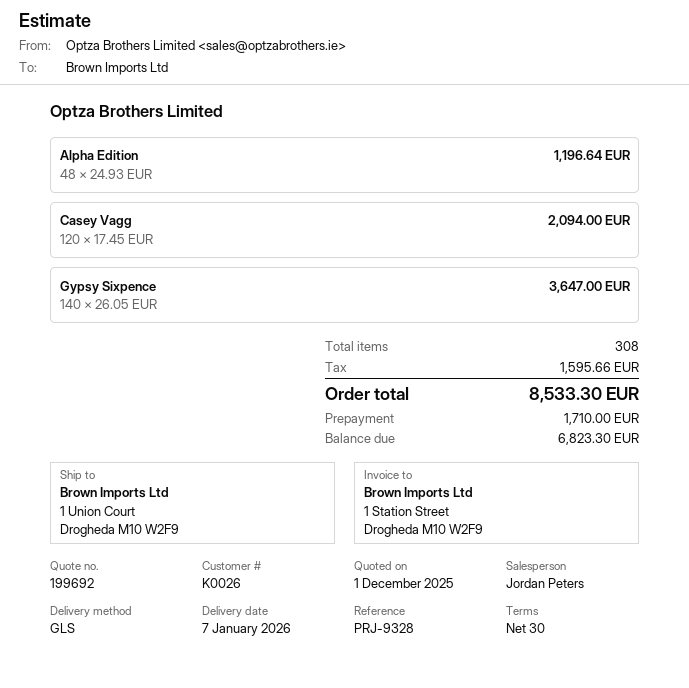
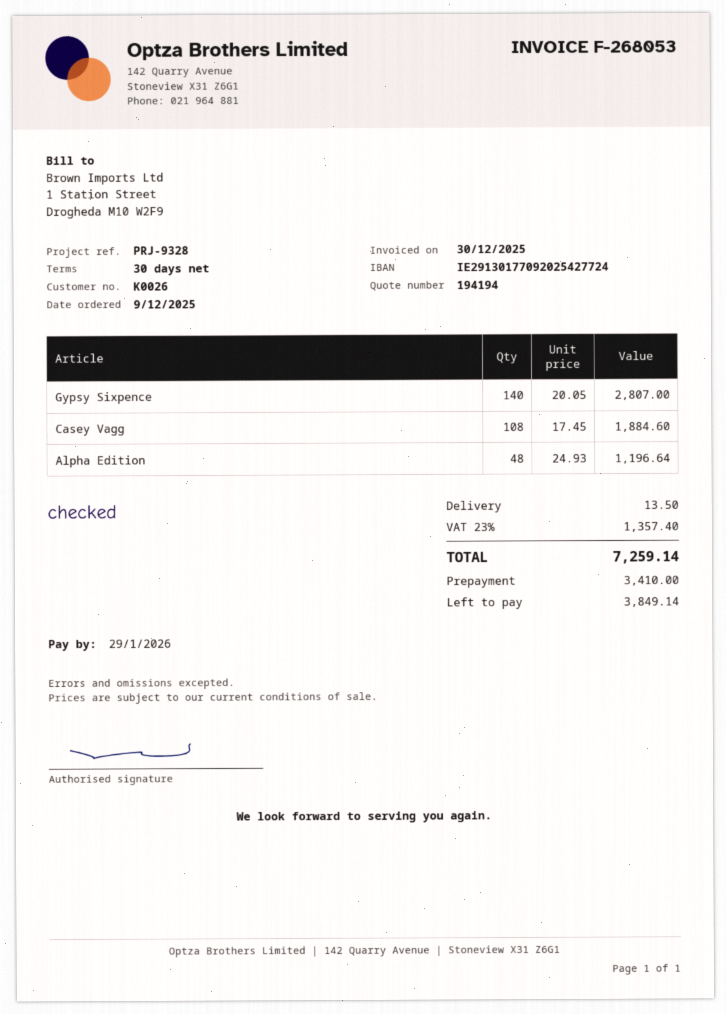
quote number: 199692 -> 194194
Casey Vagg: 120 x 17.45 = 2094.00 -> 108 x 17.45 = 1884.60
Gypsy Sixpence: 140 x 26.05 = 3647.00 -> 140 x 20.05 = 2807.00
shipping: none -> 13.50
tax: 1595.66 -> 1357.40
total: 8533.30 -> 7259.14
deposit: 1710.00 -> 3410.00
balance: 6823.30 -> 3849.14

